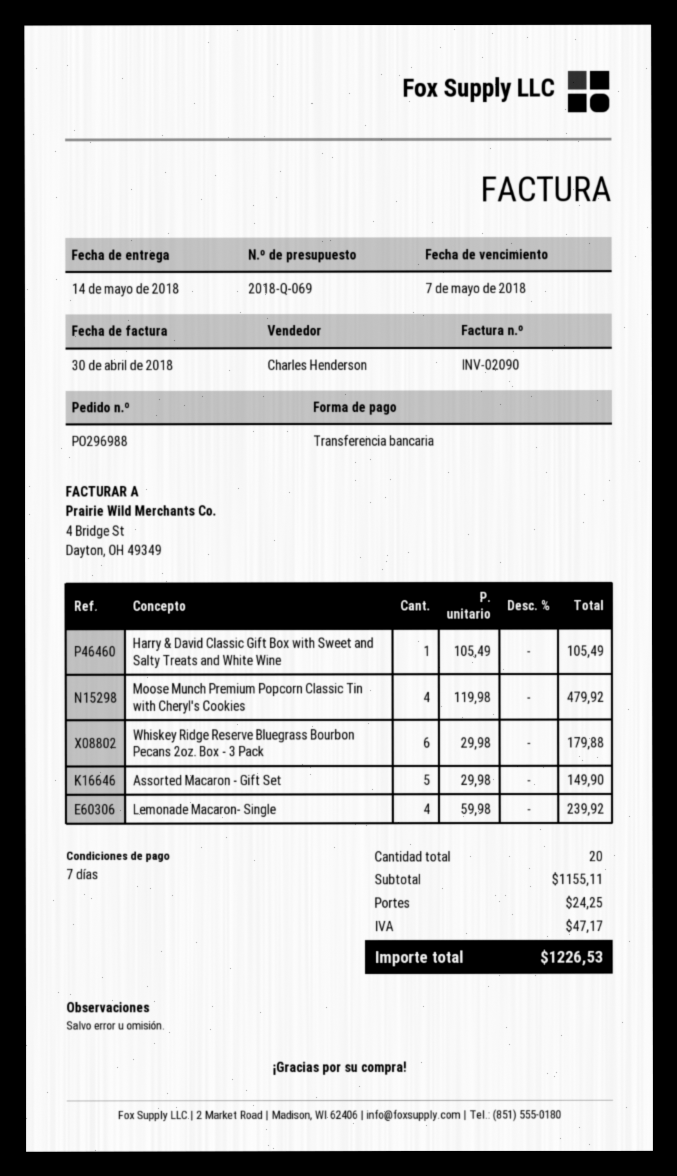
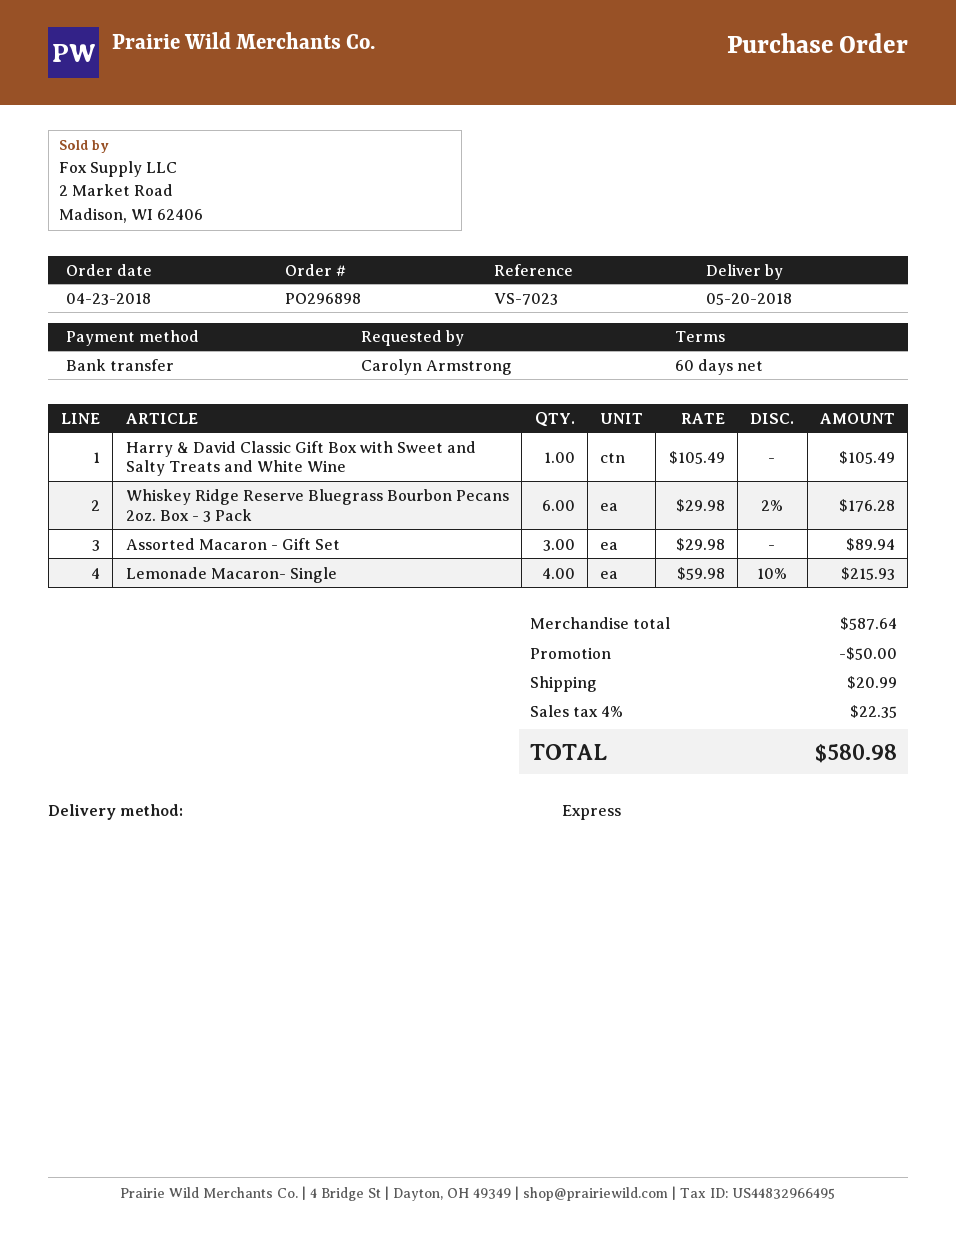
order number: PO296988 -> PO296898
delivery date: 2018-05-14 -> 2018-05-20
payment terms: 7 days -> 60 days
Moose Munch Premium Popcorn Classic Tin with Cheryl's Cookies: 4 x 119.98 = 479.92 -> none
Whiskey Ridge Reserve Bluegrass Bourbon Pecans 2oz. Box - 3 Pack: 6 x 29.98 = 179.88 -> 6 x 29.98 - 2% = 176.28
Assorted Macaron - Gift Set: 5 x 29.98 = 149.90 -> 3 x 29.98 = 89.94
Lemonade Macaron- Single: 4 x 59.98 = 239.92 -> 4 x 59.98 - 10% = 215.93
subtotal: 1155.11 -> 587.64
discount: none -> 50.00
shipping: 24.25 -> 20.99
tax: 47.17 -> 22.35
total: 1226.53 -> 580.98

